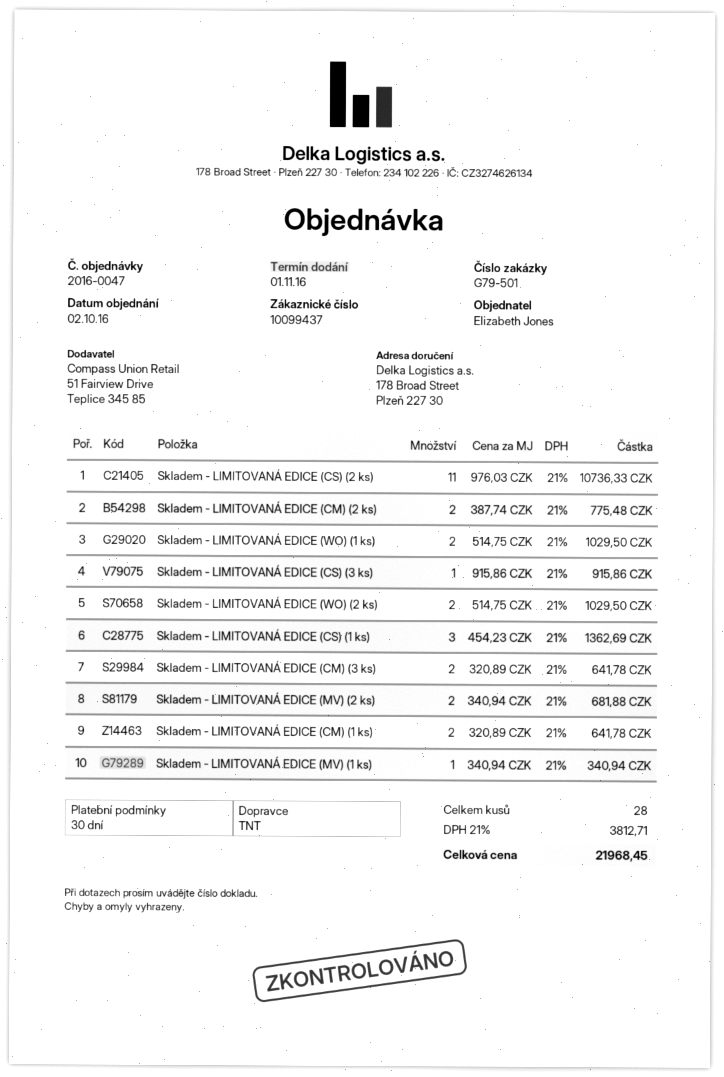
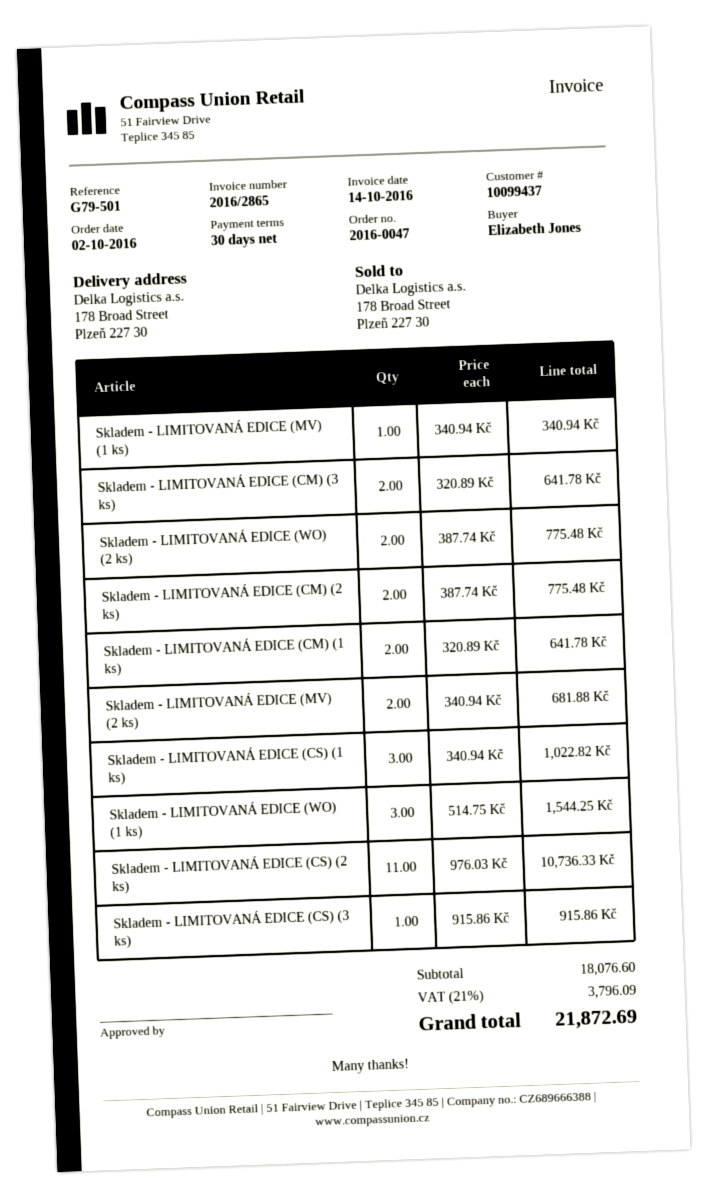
Skladem - LIMITOVANÁ EDICE (WO) (1 ks): 2 x 514.75 = 1029.50 -> 3 x 514.75 = 1544.25
Skladem - LIMITOVANÁ EDICE (WO) (2 ks): 2 x 514.75 = 1029.50 -> 2 x 387.74 = 775.48
Skladem - LIMITOVANÁ EDICE (CS) (1 ks): 3 x 454.23 = 1362.69 -> 3 x 340.94 = 1022.82
tax: 21% = 3812.71 -> 21% = 3796.09
total: 21968.45 -> 21872.69

